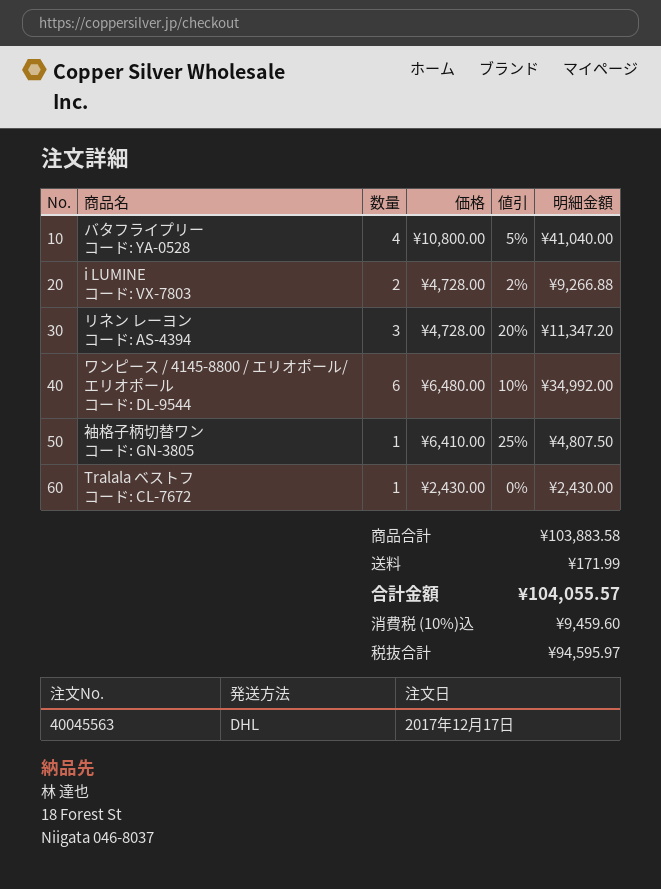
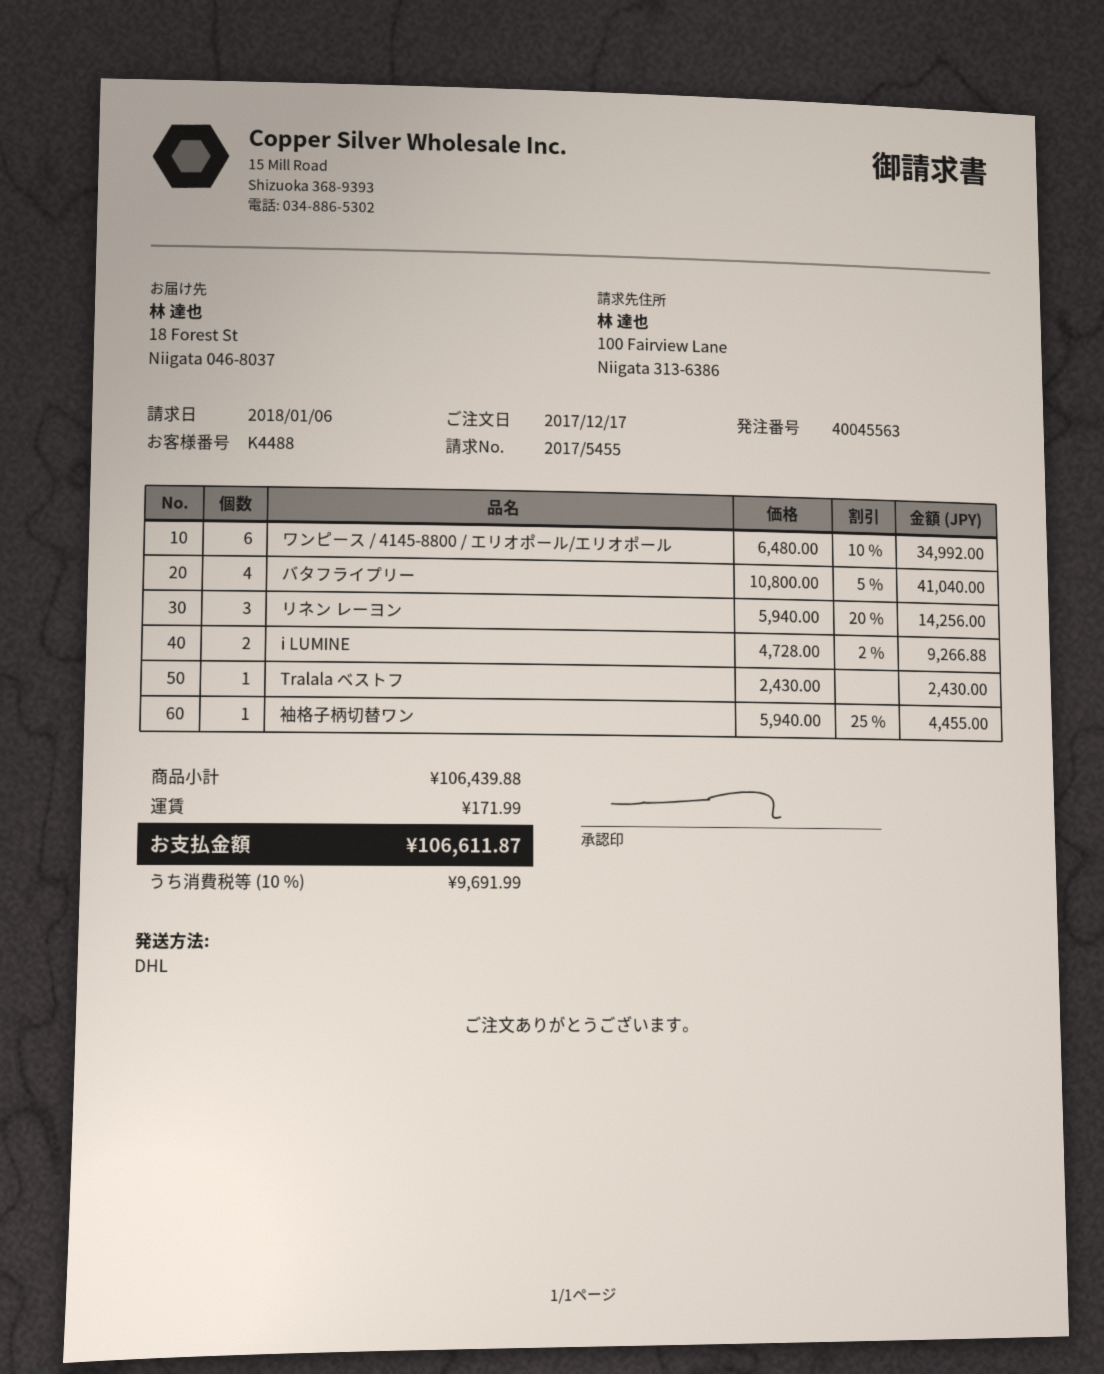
リネン レーヨン: 3 x 4728.00 - 20% = 11347.20 -> 3 x 5940.00 - 20% = 14256.00
袖格子柄切替ワン: 1 x 6410.00 - 25% = 4807.50 -> 1 x 5940.00 - 25% = 4455.00
subtotal: 103883.58 -> 106439.88
tax: 10% = 9459.60 -> 10% = 9691.99
total: 104055.57 -> 106611.87

